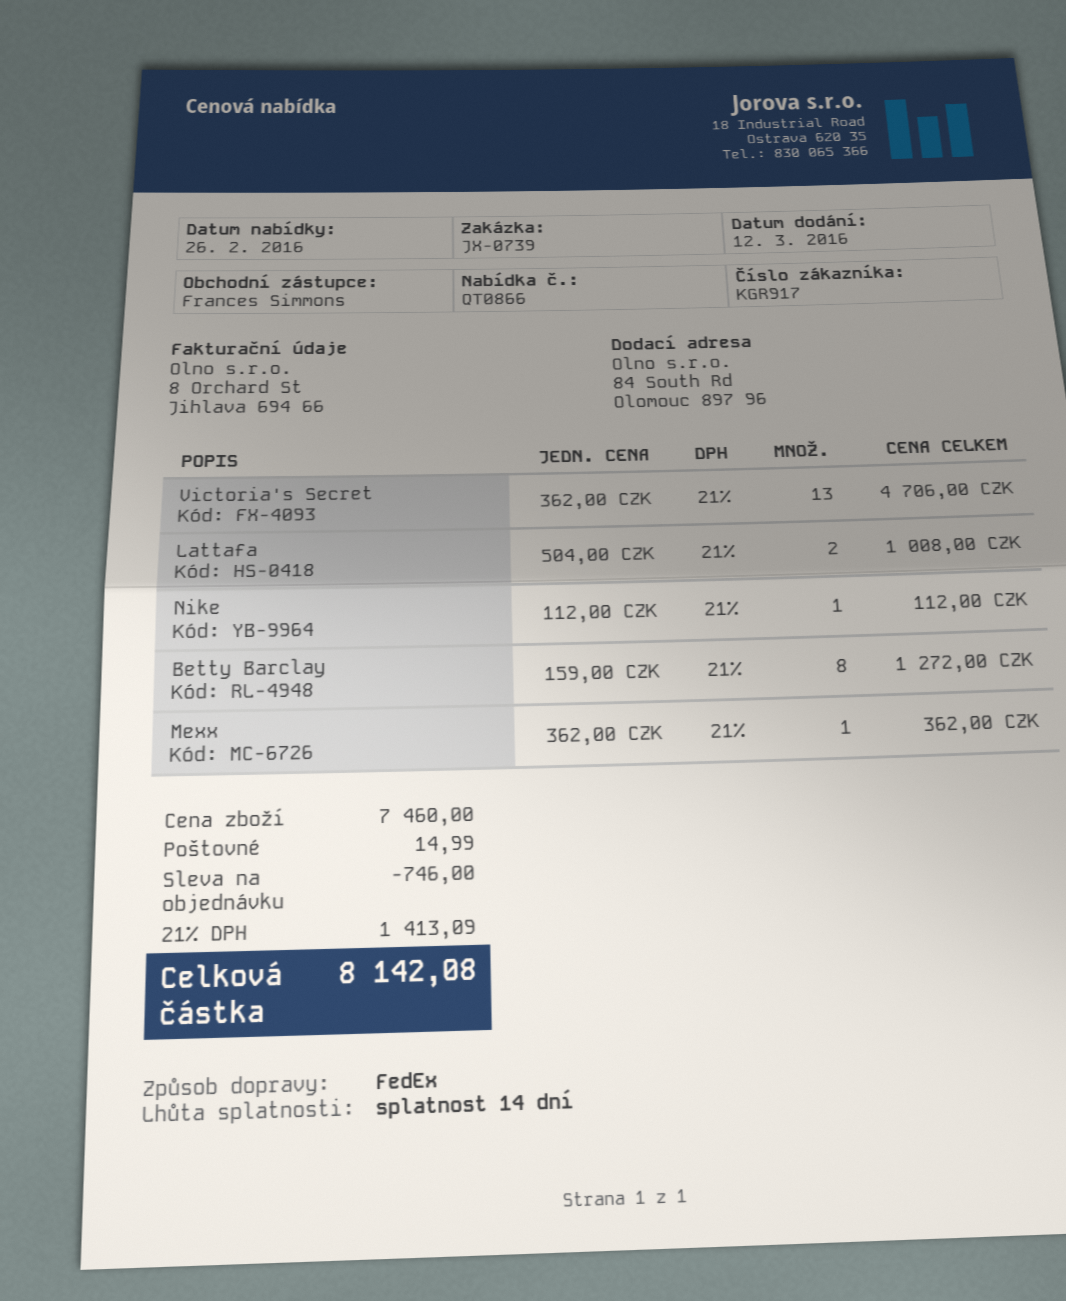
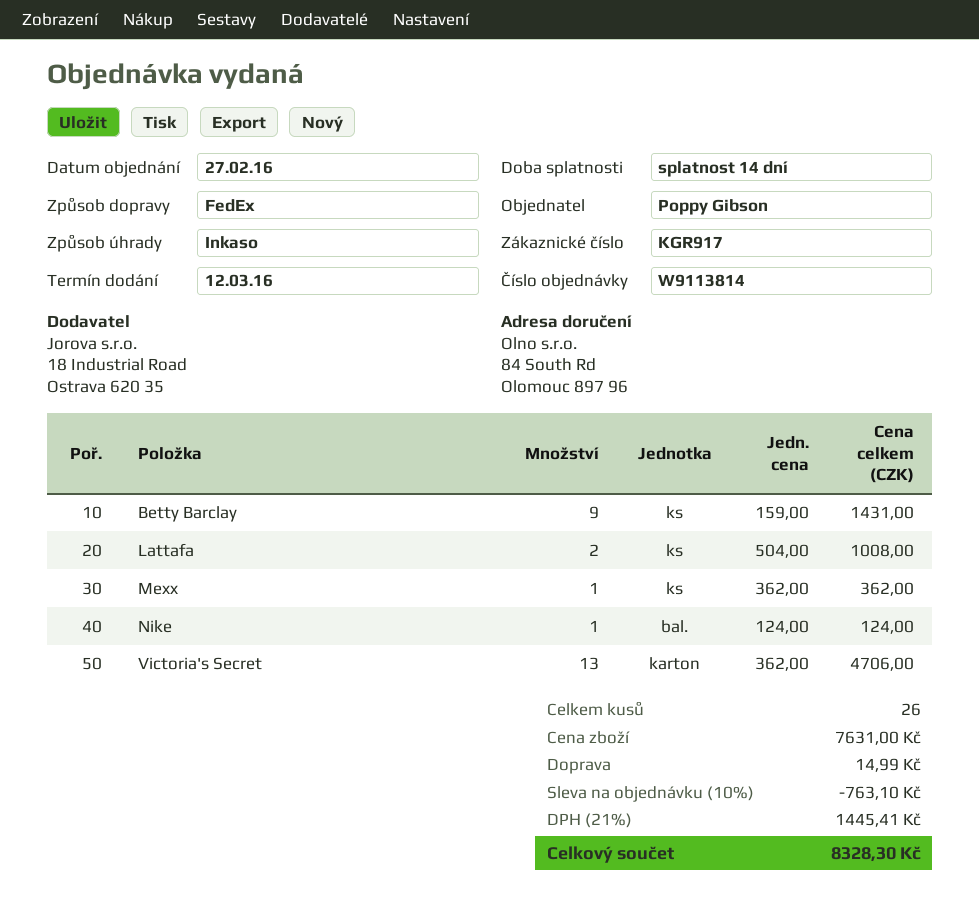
Nike: 1 x 112.00 = 112.00 -> 1 x 124.00 = 124.00
Betty Barclay: 8 x 159.00 = 1272.00 -> 9 x 159.00 = 1431.00
subtotal: 7460.00 -> 7631.00
discount: 746.00 -> 763.10
tax: 21% = 1413.09 -> 21% = 1445.41
total: 8142.08 -> 8328.30

